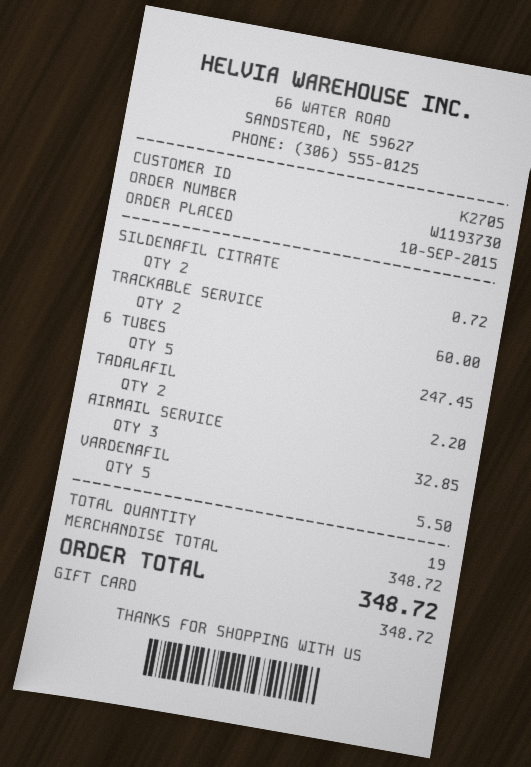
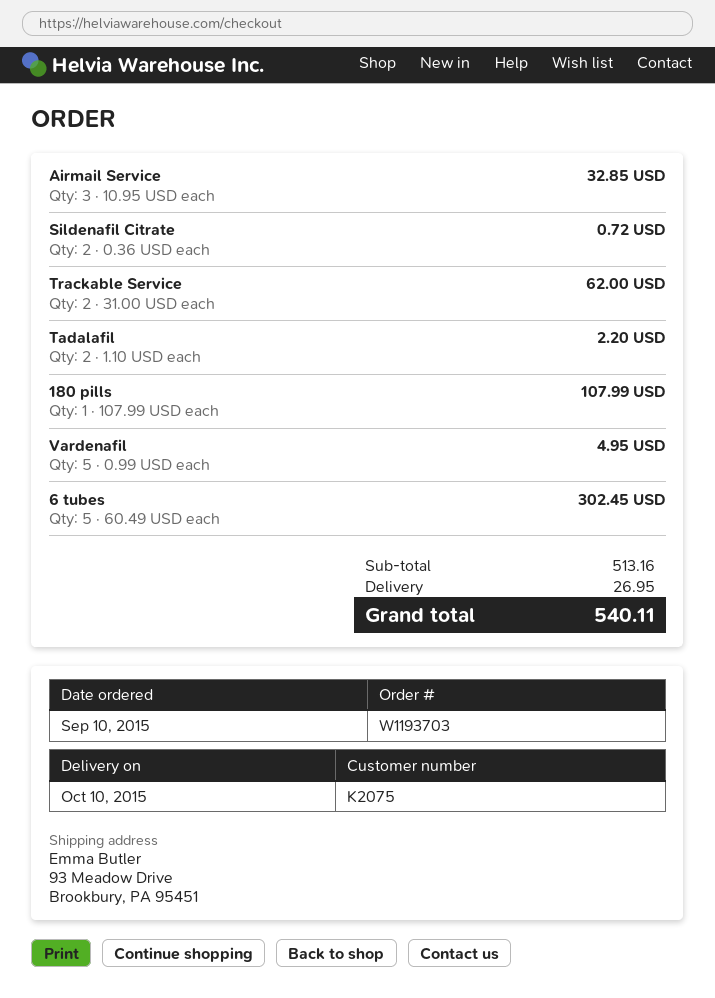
order number: W1193730 -> W1193703
customer number: K2705 -> K2075
TRACKABLE SERVICE: 2 for 60.00 -> 2 for 62.00
6 TUBES: 5 for 247.45 -> 5 for 302.45
VARDENAFIL: 5 for 5.50 -> 5 for 4.95
180 pills: none -> 1 for 107.99
subtotal: 348.72 -> 513.16
shipping: none -> 26.95
total: 348.72 -> 540.11

